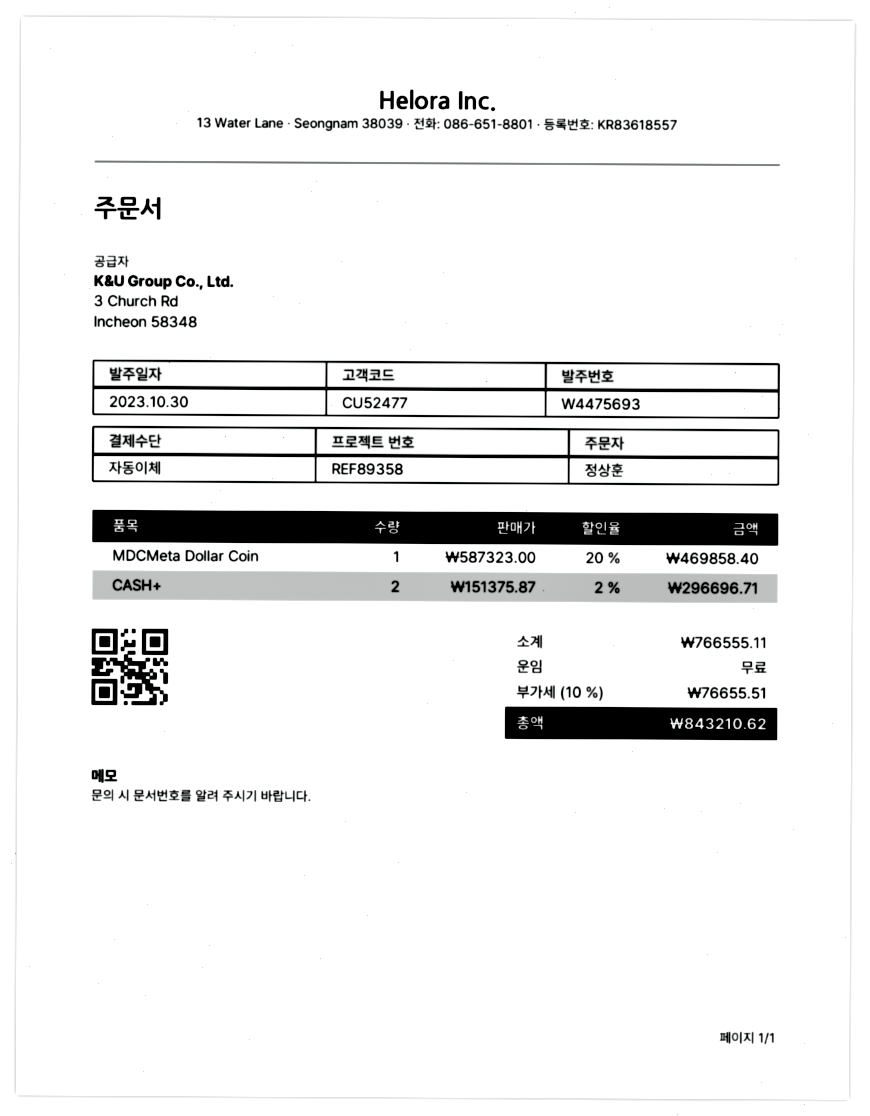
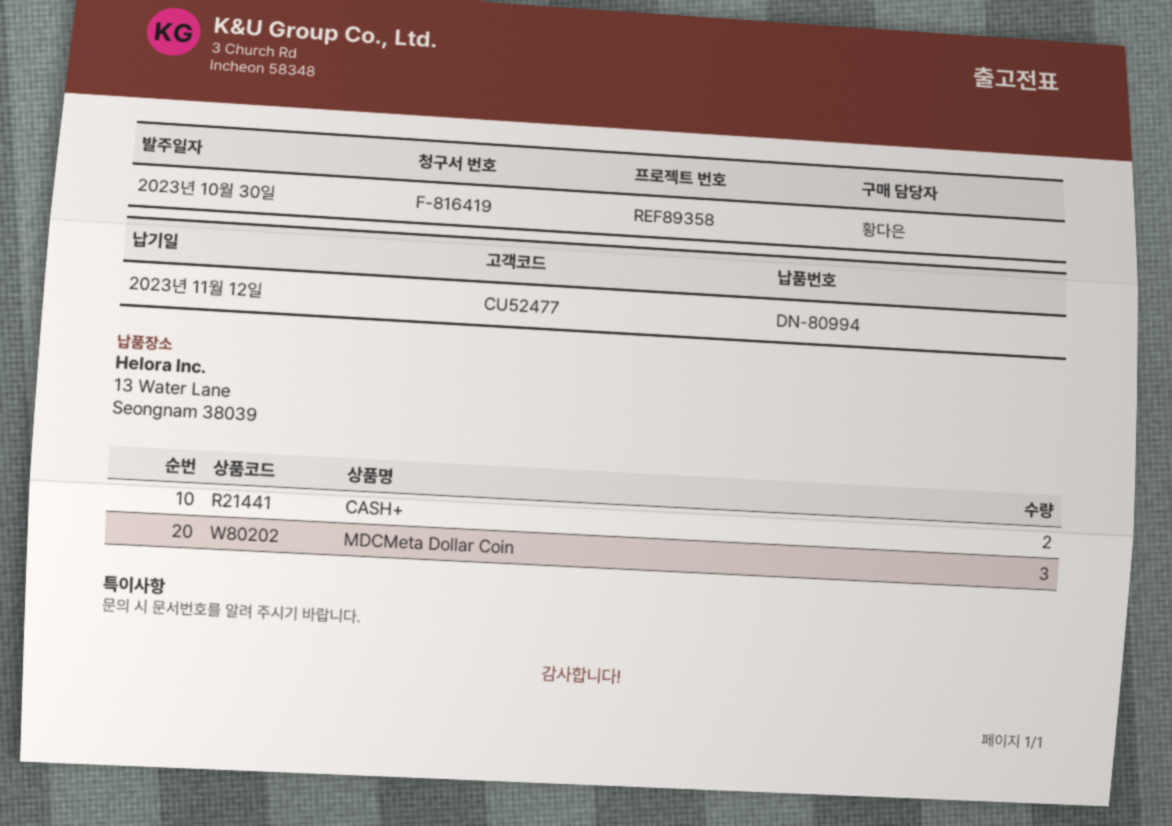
ordered by: 정상훈 -> 황다은
MDCMeta Dollar Coin: 1 -> 3

